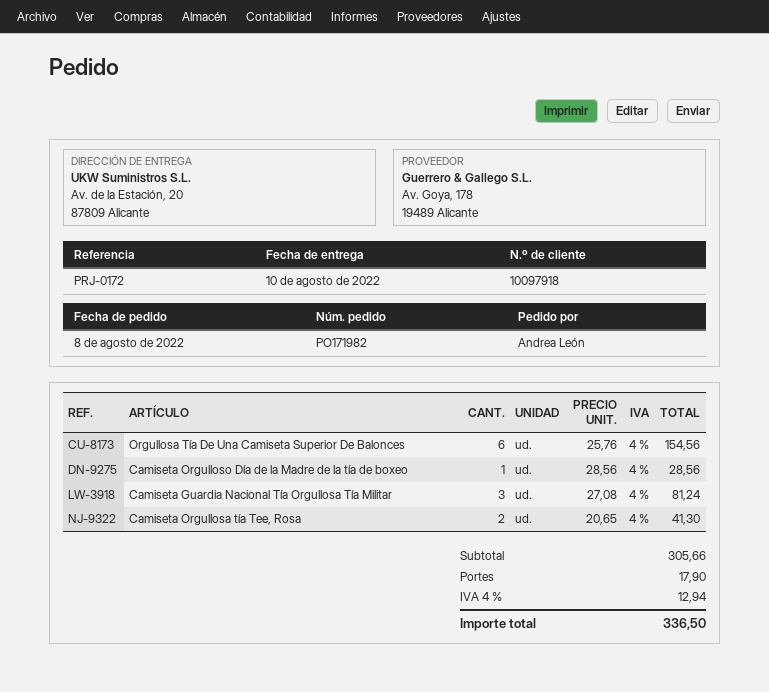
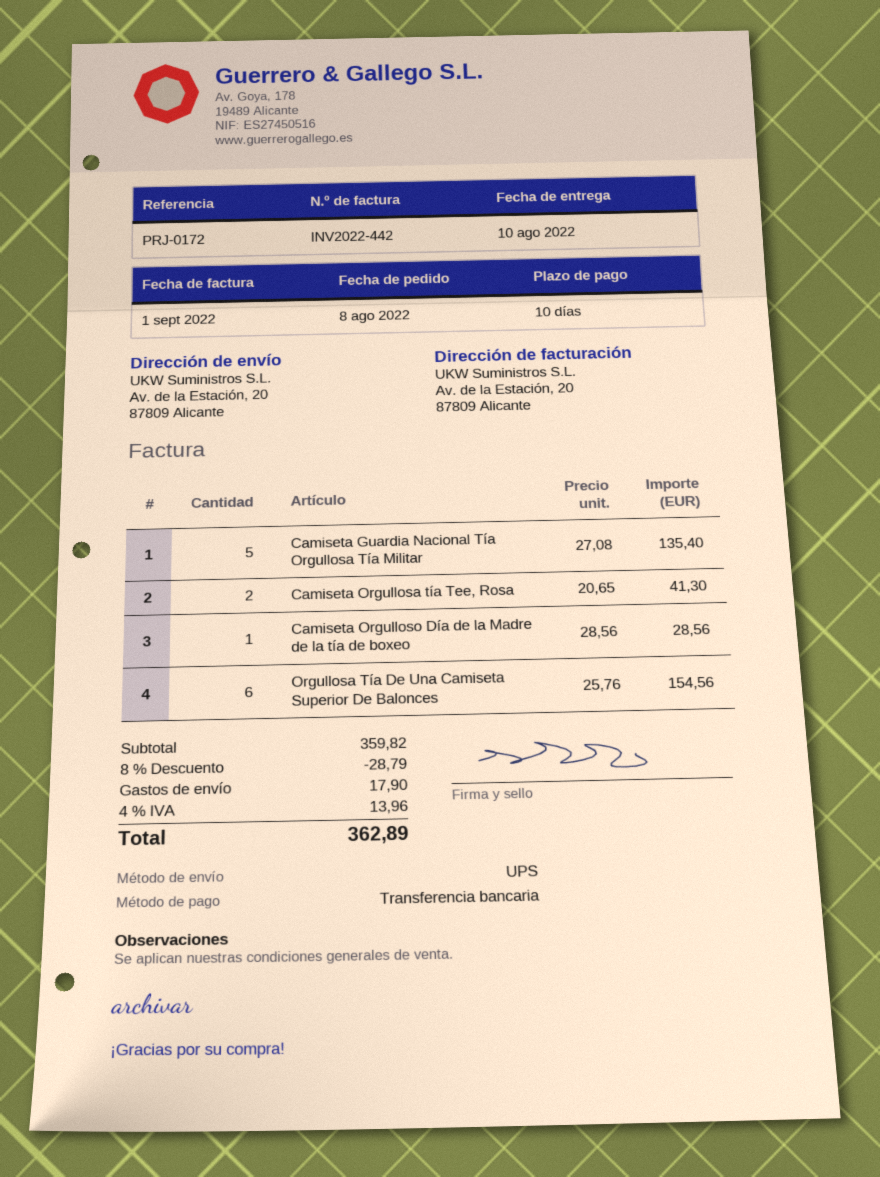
Camiseta Guardia Nacional Tía Orgullosa Tía Militar: 3 x 27.08 = 81.24 -> 5 x 27.08 = 135.40
subtotal: 305.66 -> 359.82
discount: none -> 8% = 28.79
tax: 4% = 12.94 -> 4% = 13.96
total: 336.50 -> 362.89

